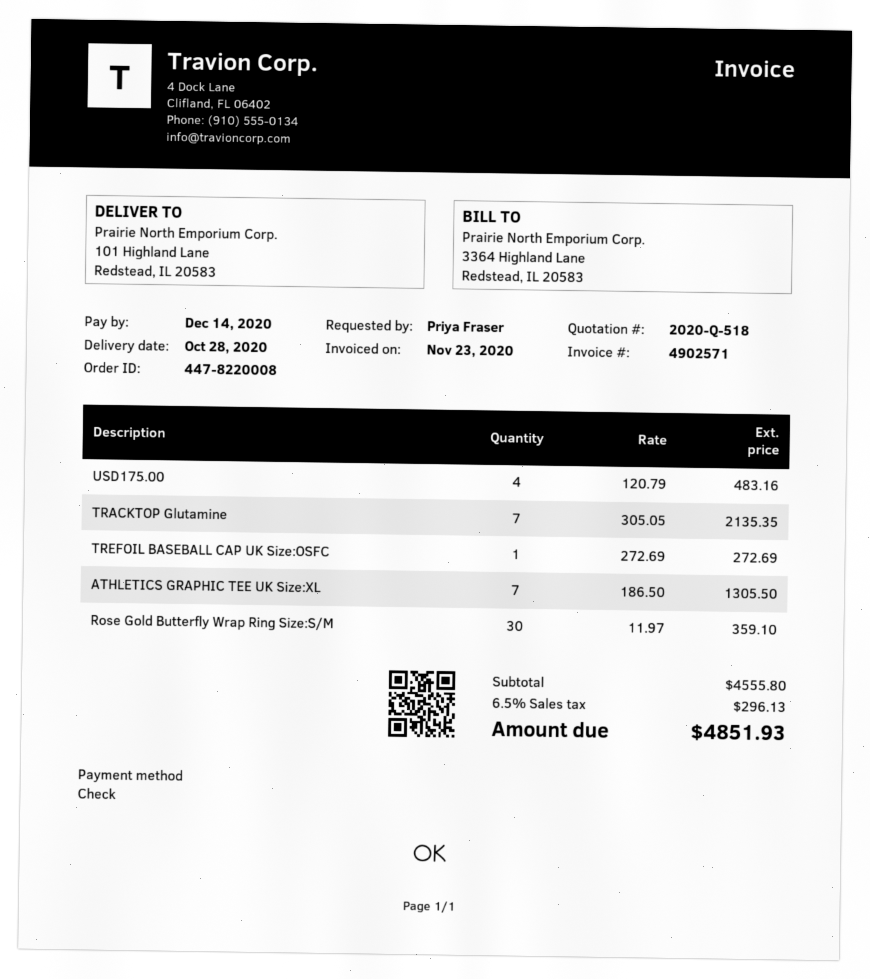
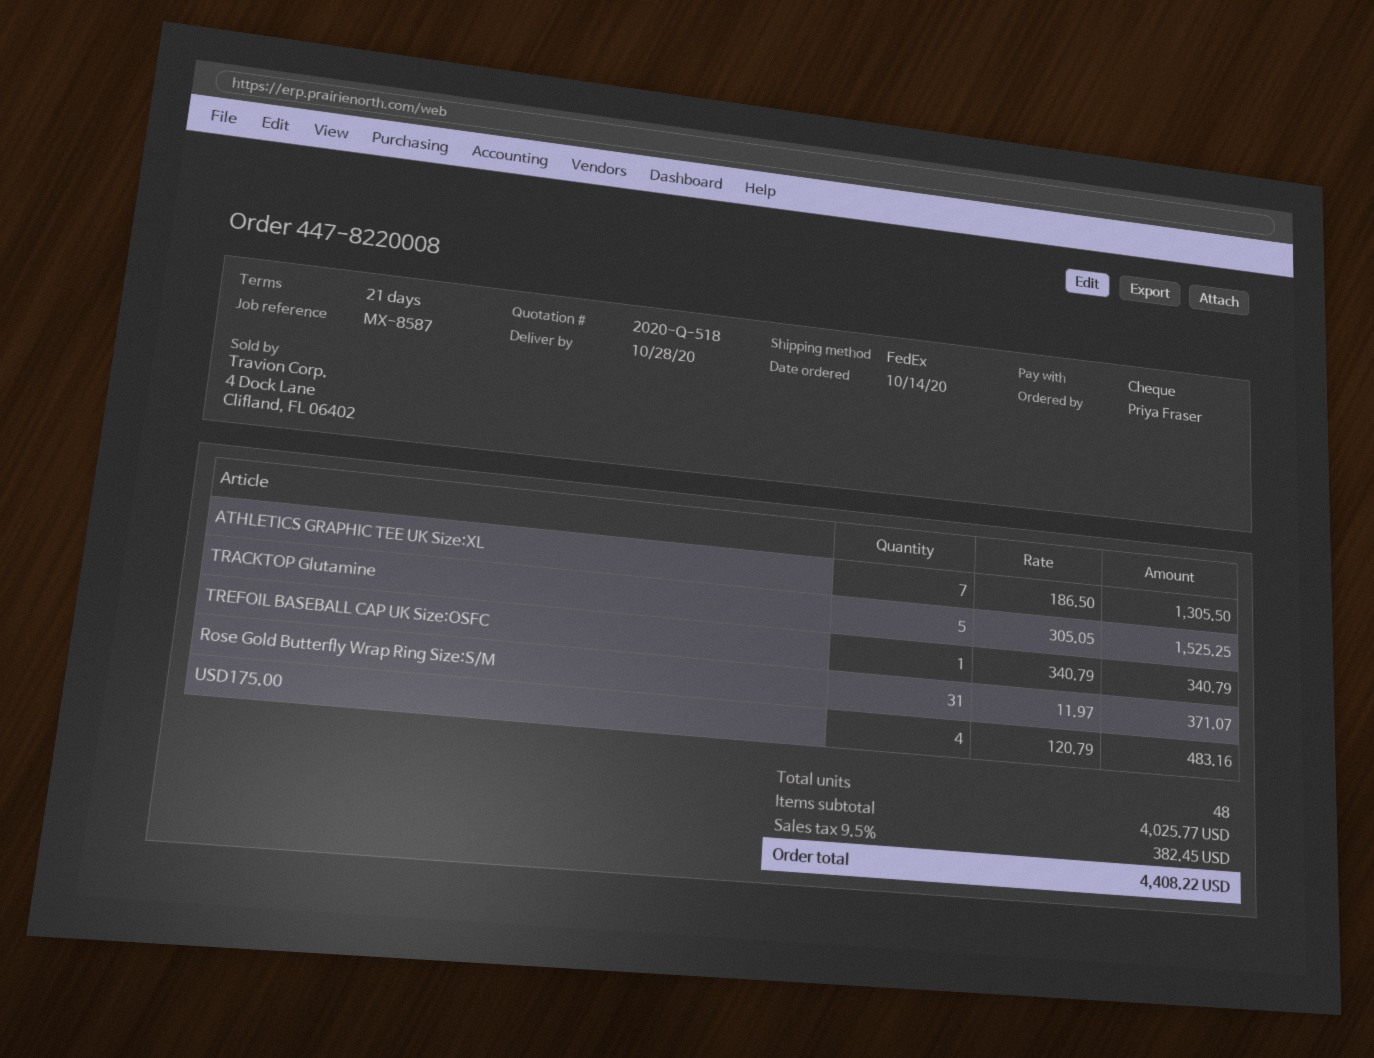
TRACKTOP Glutamine: 7 x 305.05 = 2135.35 -> 5 x 305.05 = 1525.25
TREFOIL BASEBALL CAP UK Size:OSFC: 1 x 272.69 = 272.69 -> 1 x 340.79 = 340.79
Rose Gold Butterfly Wrap Ring Size:S/M: 30 x 11.97 = 359.10 -> 31 x 11.97 = 371.07
subtotal: 4555.80 -> 4025.77
tax: 6.5% = 296.13 -> 9.5% = 382.45
total: 4851.93 -> 4408.22

